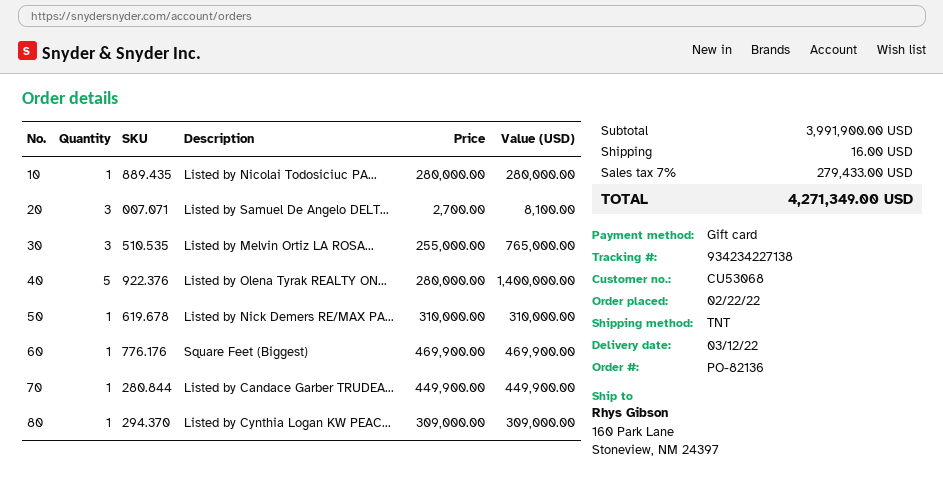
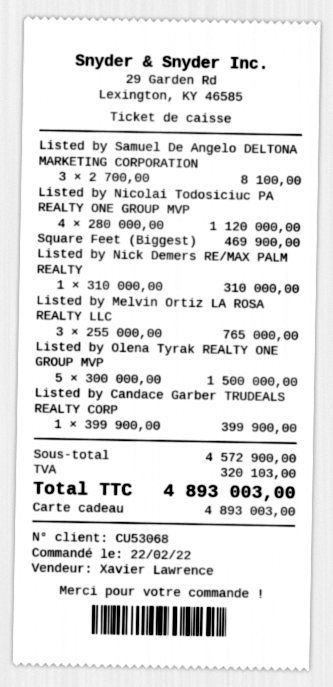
Listed by Nicolai Todosiciuc PA...: 1 x 280000.00 = 280000.00 -> 4 x 280000.00 = 1120000.00
Listed by Olena Tyrak REALTY ON...: 5 x 280000.00 = 1400000.00 -> 5 x 300000.00 = 1500000.00
Listed by Candace Garber TRUDEA...: 1 x 449900.00 = 449900.00 -> 1 x 399900.00 = 399900.00
Listed by Cynthia Logan KW PEAC...: 1 x 309000.00 = 309000.00 -> none
subtotal: 3991900.00 -> 4572900.00
shipping: 16.00 -> none
tax: 279433.00 -> 320103.00
total: 4271349.00 -> 4893003.00

